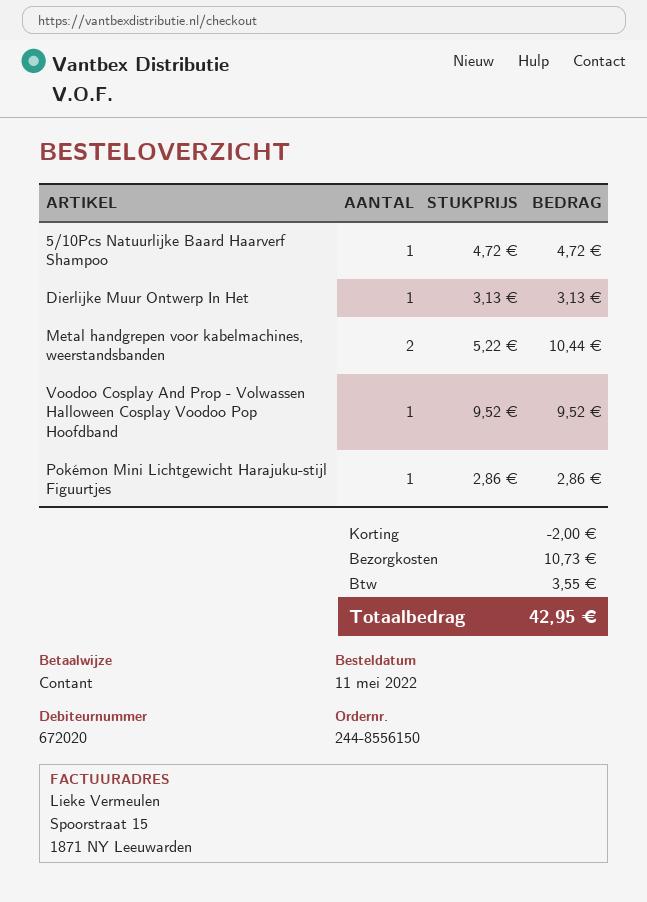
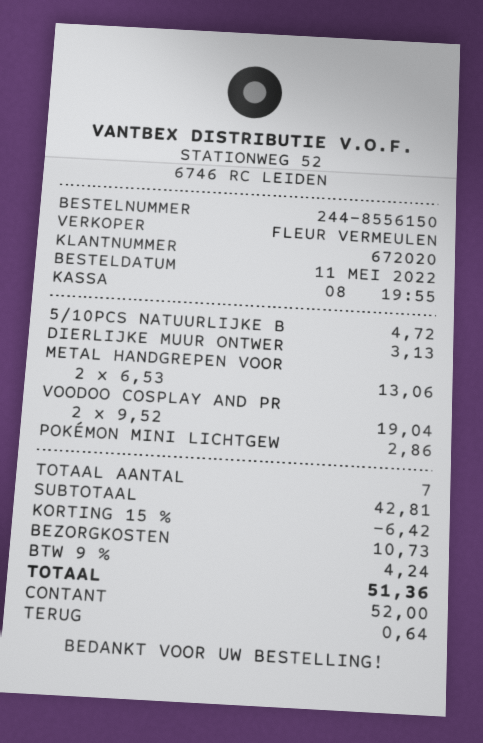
Metal handgrepen voor kabelmachines, weerstandsbanden: 2 x 5.22 = 10.44 -> 2 x 6.53 = 13.06
Voodoo Cosplay And Prop - Volwassen Halloween Cosplay Voodoo Pop Hoofdband: 1 x 9.52 = 9.52 -> 2 x 9.52 = 19.04
discount: 2.00 -> 6.42
tax: 3.55 -> 4.24
total: 42.95 -> 51.36

